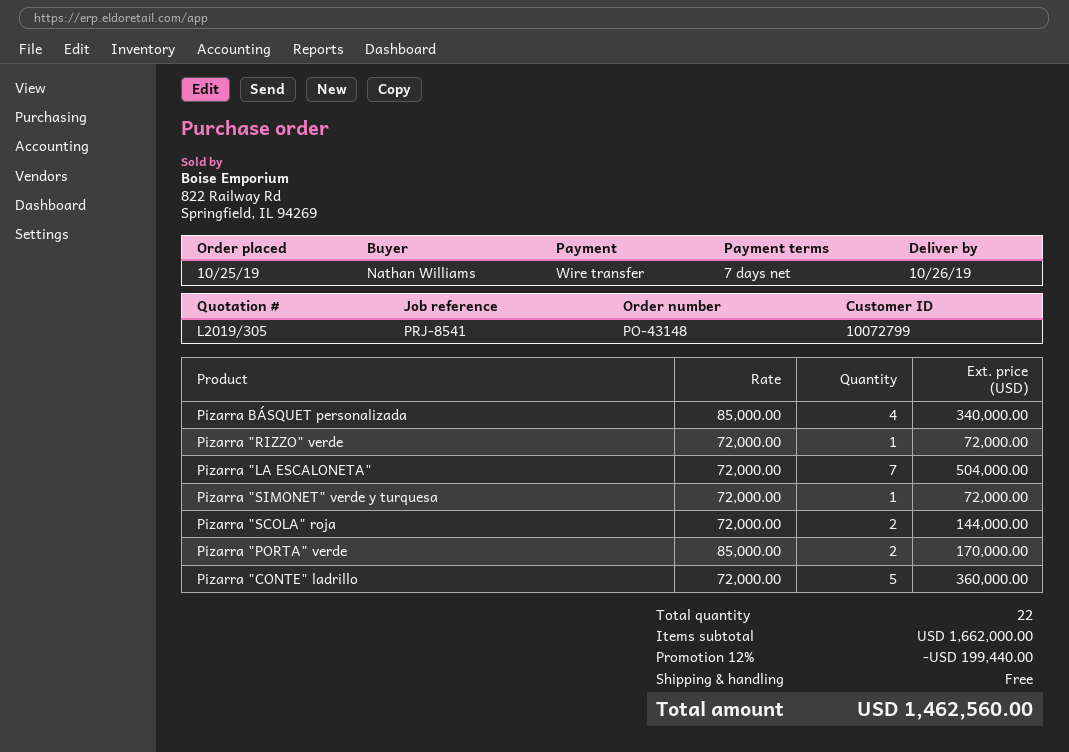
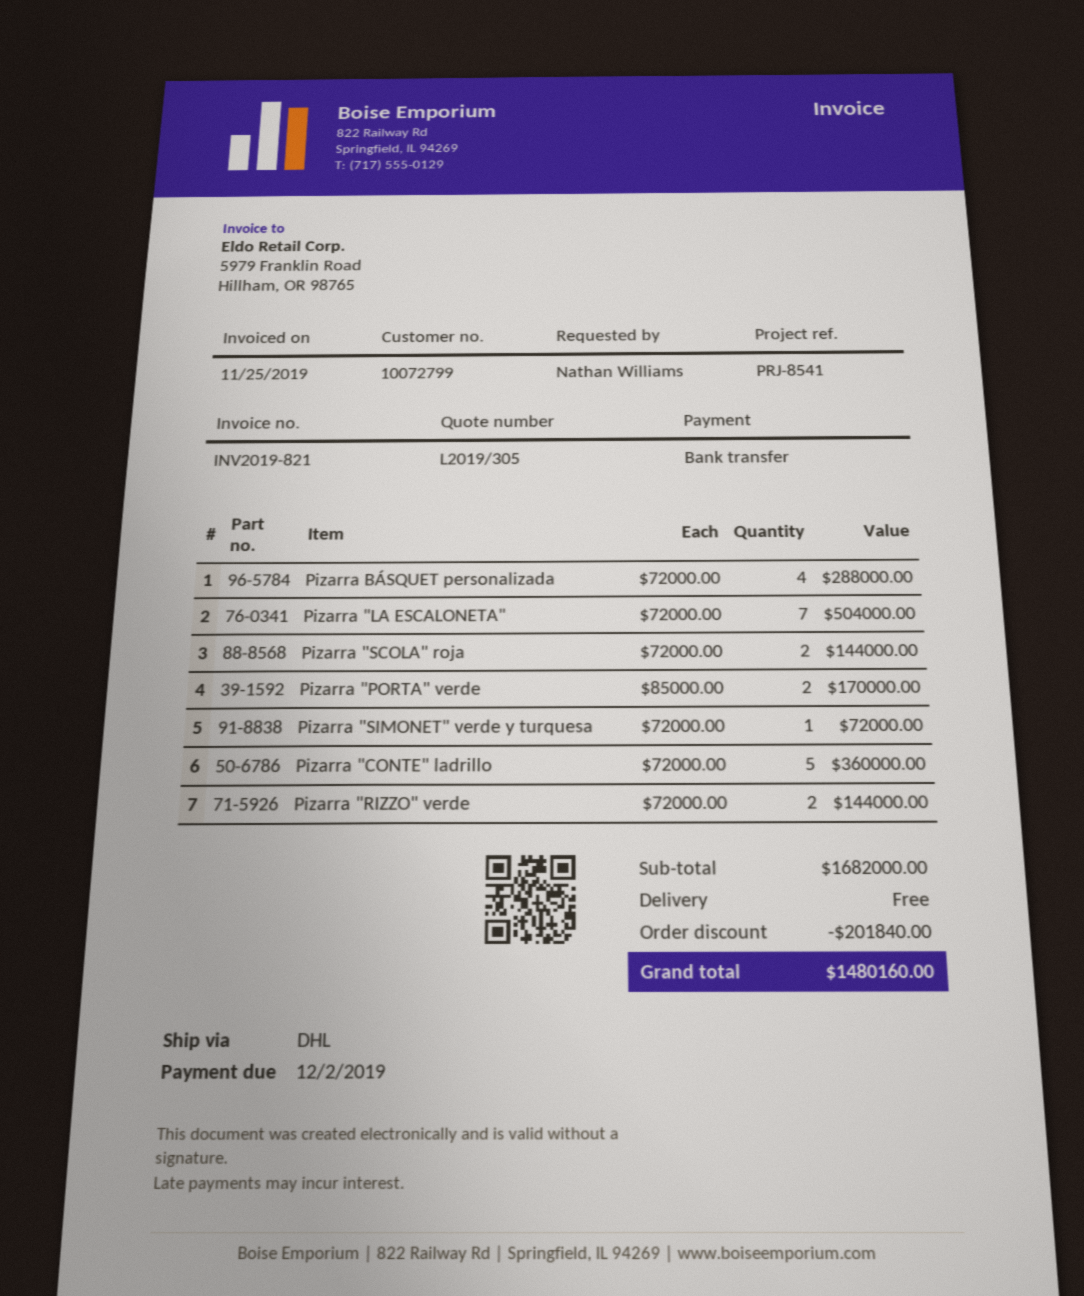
Pizarra BÁSQUET personalizada: 4 x 85000.00 = 340000.00 -> 4 x 72000.00 = 288000.00
Pizarra "RIZZO" verde: 1 x 72000.00 = 72000.00 -> 2 x 72000.00 = 144000.00
subtotal: 1662000.00 -> 1682000.00
discount: 199440.00 -> 201840.00
total: 1462560.00 -> 1480160.00

